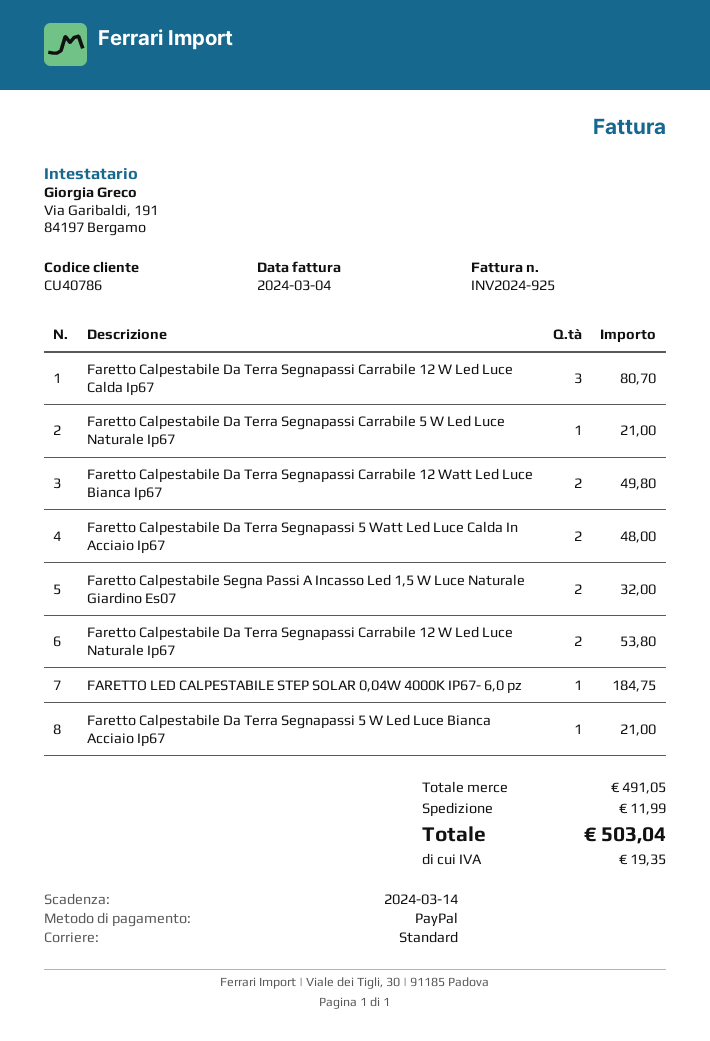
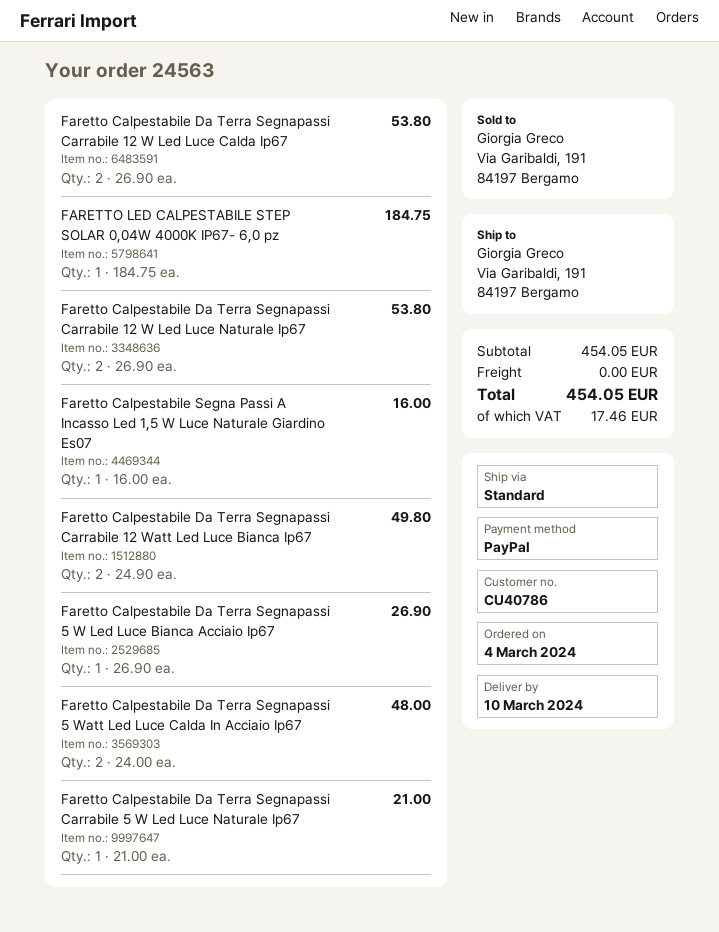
Faretto Calpestabile Da Terra Segnapassi Carrabile 12 W Led Luce Calda Ip67: 3 for 80.70 -> 2 for 53.80
Faretto Calpestabile Segna Passi A Incasso Led 1,5 W Luce Naturale Giardino Es07: 2 for 32.00 -> 1 for 16.00
Faretto Calpestabile Da Terra Segnapassi 5 W Led Luce Bianca Acciaio Ip67: 1 for 21.00 -> 1 for 26.90
subtotal: 491.05 -> 454.05
shipping: 11.99 -> 0.00
tax: 19.35 -> 17.46
total: 503.04 -> 454.05

